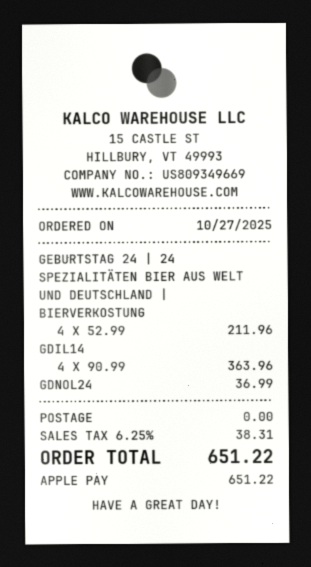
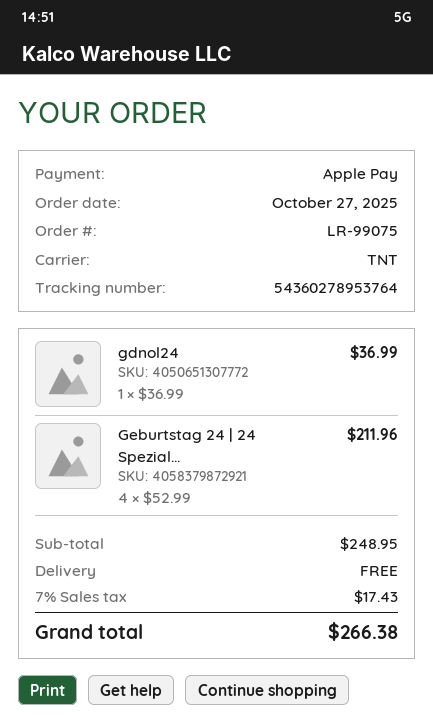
GDIL14: 4 x 90.99 = 363.96 -> none
tax: 6.25% = 38.31 -> 7% = 17.43
total: 651.22 -> 266.38

